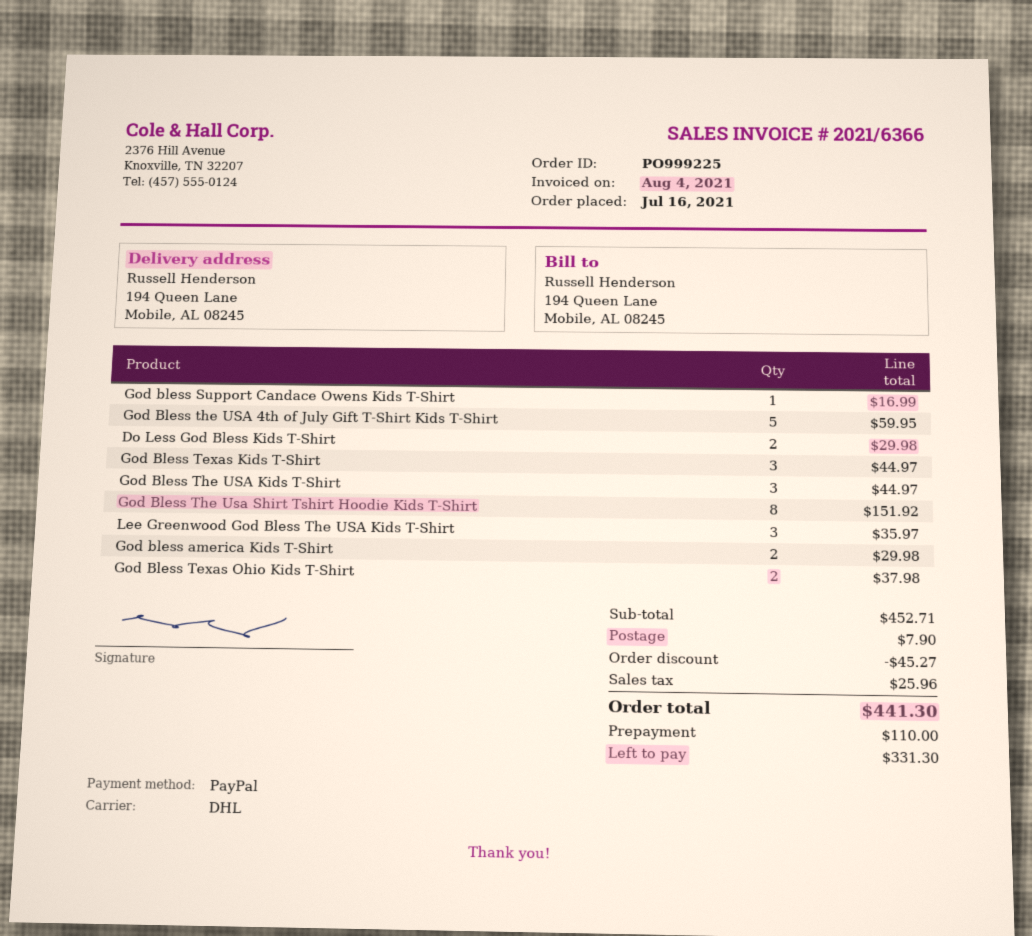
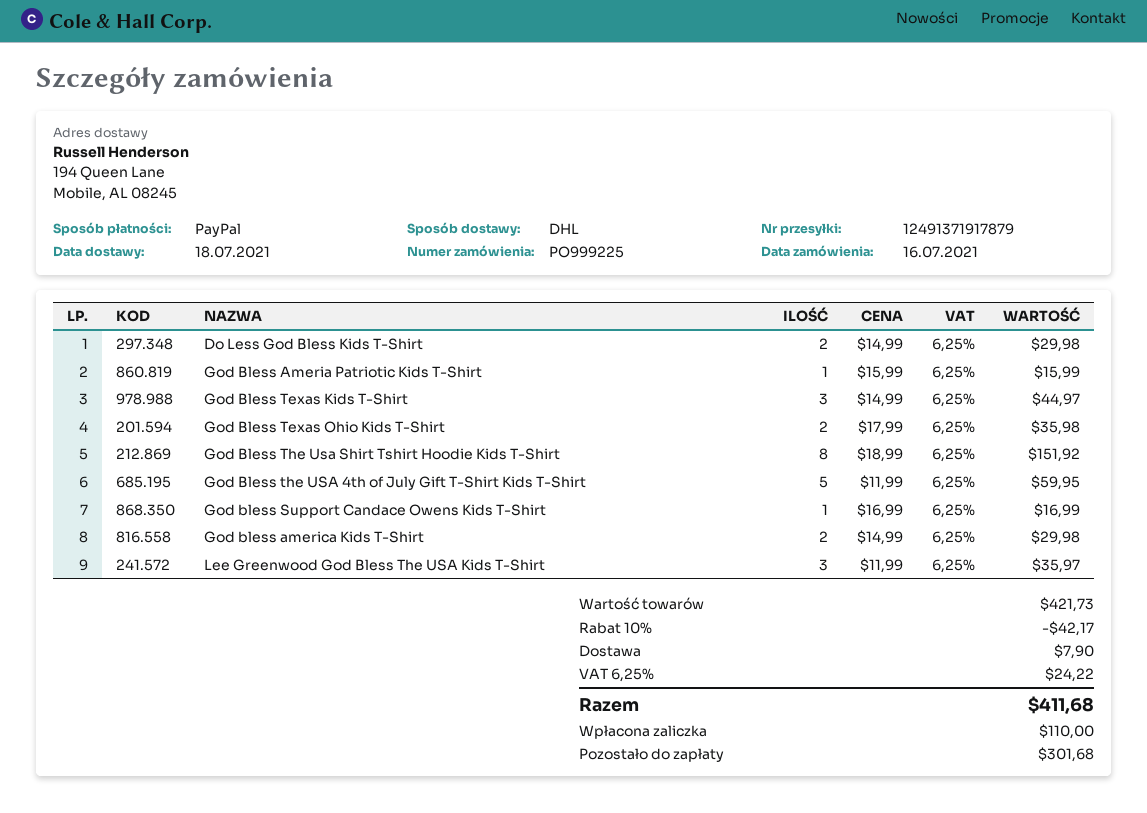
God Bless The USA Kids T-Shirt: 3 for 44.97 -> none
God Bless Texas Ohio Kids T-Shirt: 2 for 37.98 -> 2 for 35.98
God Bless Ameria Patriotic Kids T-Shirt: none -> 1 for 15.99
subtotal: 452.71 -> 421.73
discount: 45.27 -> 42.17
tax: 25.96 -> 24.22
total: 441.30 -> 411.68
balance: 331.30 -> 301.68

